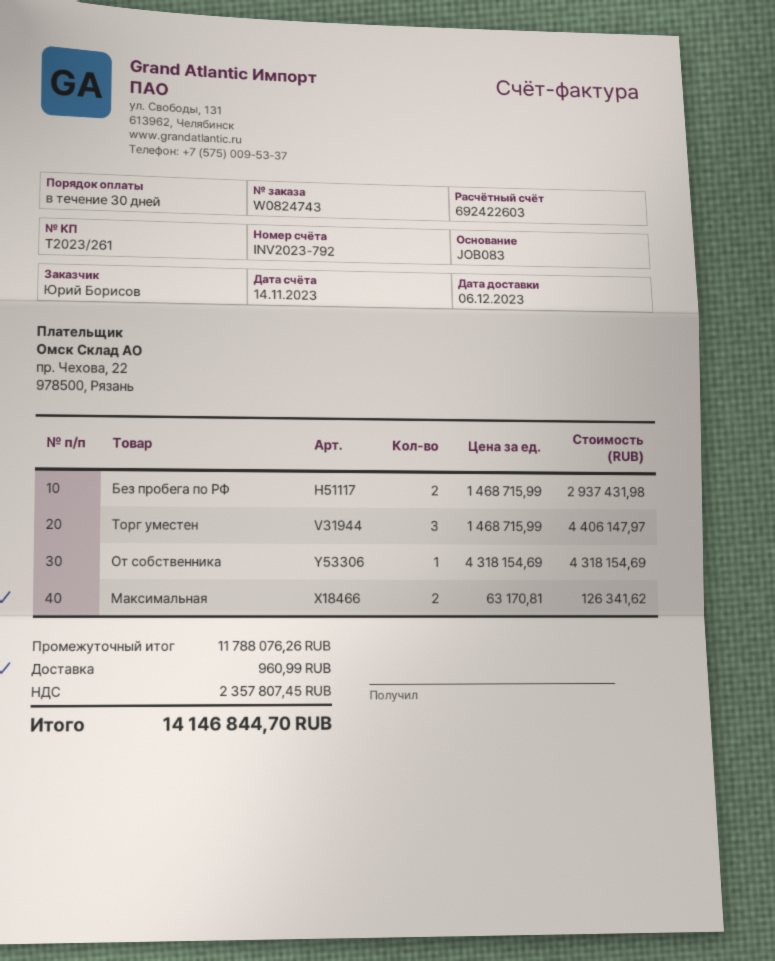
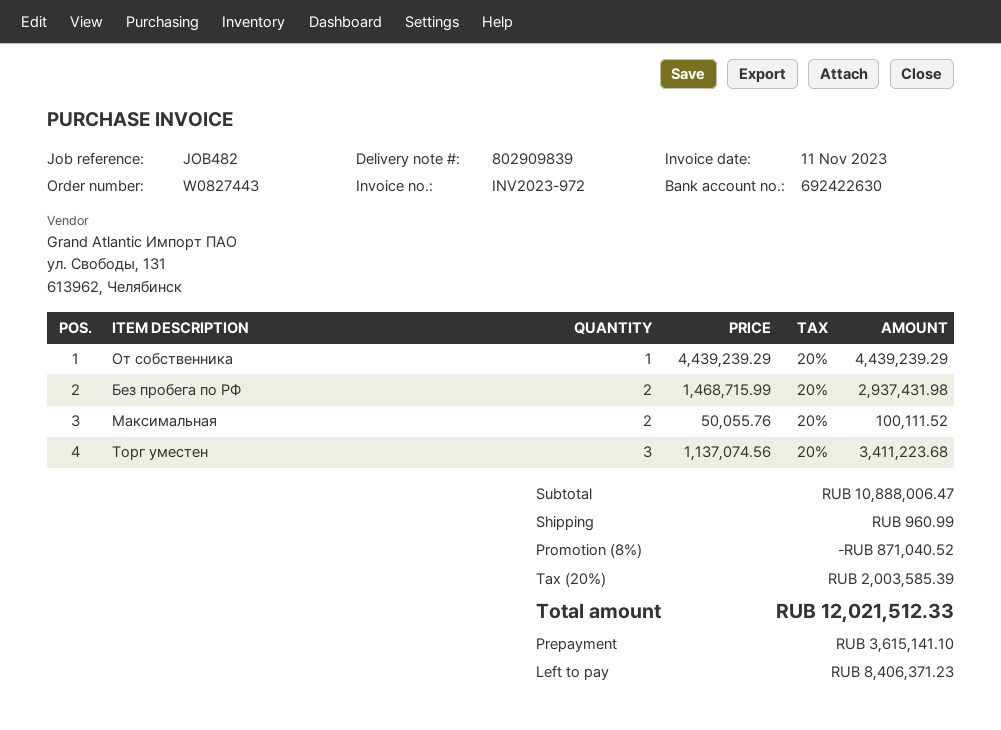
order number: W0824743 -> W0827443
invoice number: INV2023-792 -> INV2023-972
invoice date: 2023-11-14 -> 2023-11-11
reference: JOB083 -> JOB482
bank account: 692422603 -> 692422630
Торг уместен: 3 x 1468715.99 = 4406147.97 -> 3 x 1137074.56 = 3411223.68
От собственника: 1 x 4318154.69 = 4318154.69 -> 1 x 4439239.29 = 4439239.29
Максимальная: 2 x 63170.81 = 126341.62 -> 2 x 50055.76 = 100111.52
subtotal: 11788076.26 -> 10888006.47
discount: none -> 8% = 871040.52
tax: 2357807.45 -> 2003585.39
total: 14146844.70 -> 12021512.33

